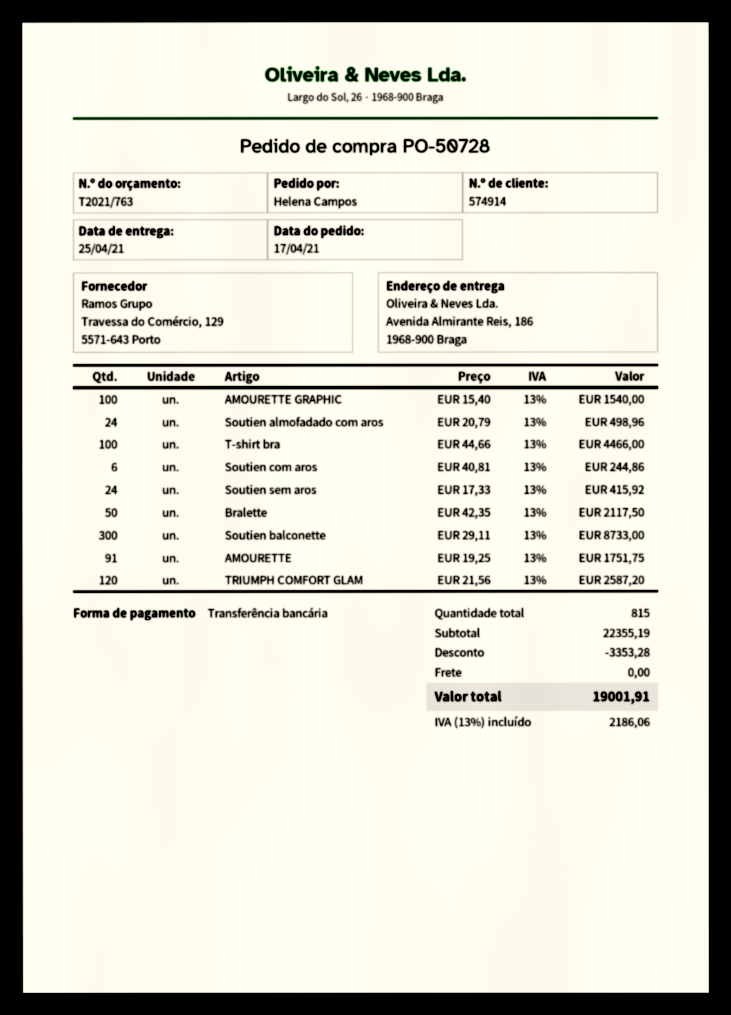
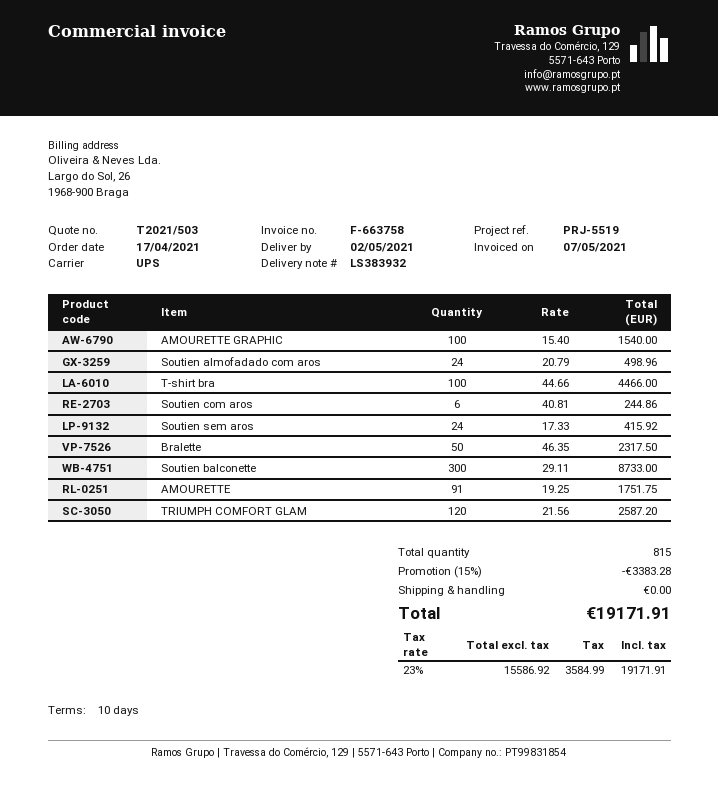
quote number: T2021/763 -> T2021/503
delivery date: 2021-04-25 -> 2021-05-02
Bralette: 50 x 42.35 = 2117.50 -> 50 x 46.35 = 2317.50
discount: 3353.28 -> 3383.28
tax: 13% = 2186.06 -> 23% = 3584.99
total: 19001.91 -> 19171.91

